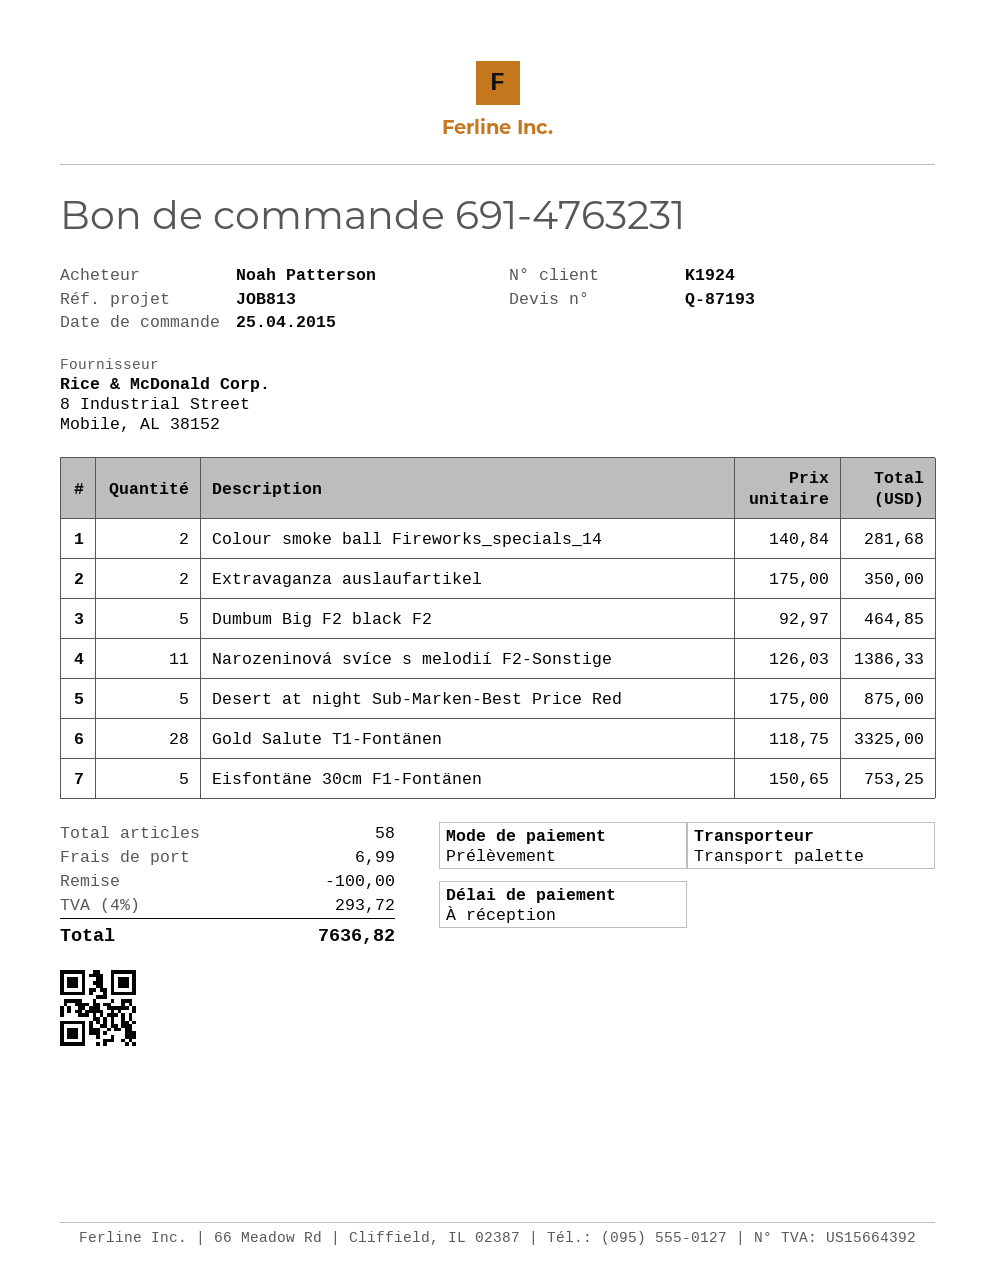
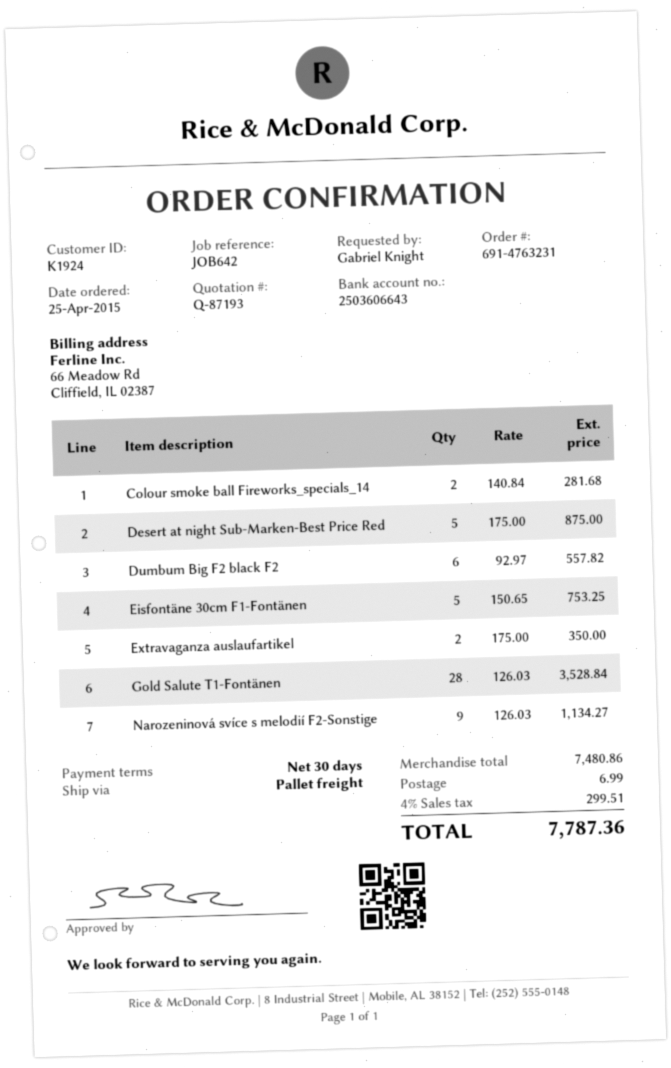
payment terms: on receipt -> 30 days
reference: JOB813 -> JOB642
ordered by: Noah Patterson -> Gabriel Knight
Dumbum Big F2 black F2: 5 x 92.97 = 464.85 -> 6 x 92.97 = 557.82
Narozeninová svíce s melodií F2-Sonstige: 11 x 126.03 = 1386.33 -> 9 x 126.03 = 1134.27
Gold Salute T1-Fontänen: 28 x 118.75 = 3325.00 -> 28 x 126.03 = 3528.84
discount: 100.00 -> none
tax: 4% = 293.72 -> 4% = 299.51
total: 7636.82 -> 7787.36

